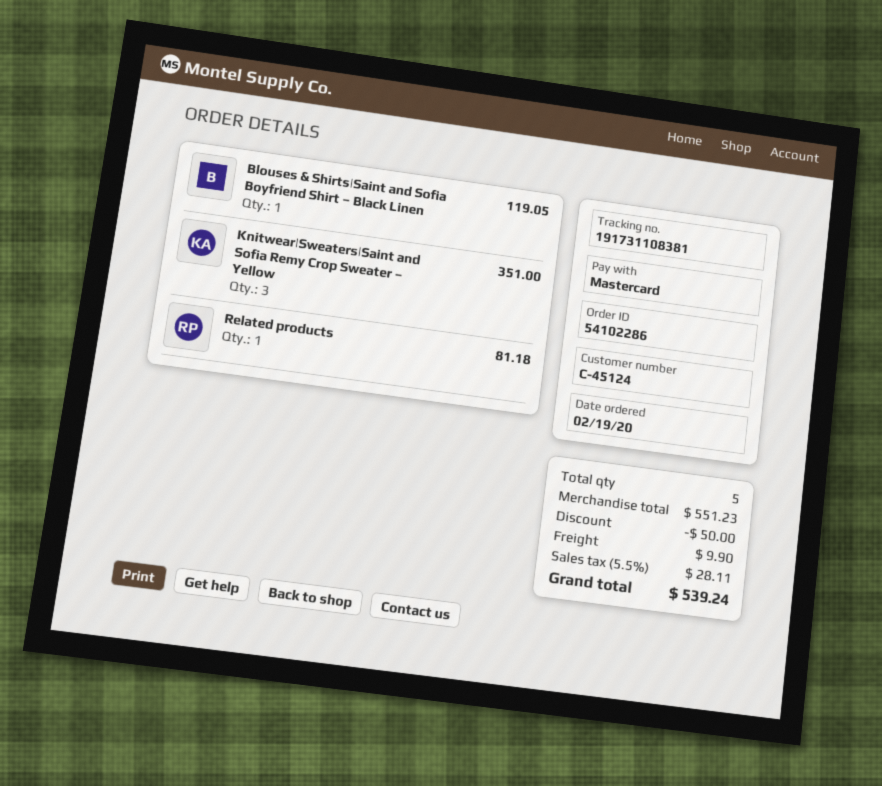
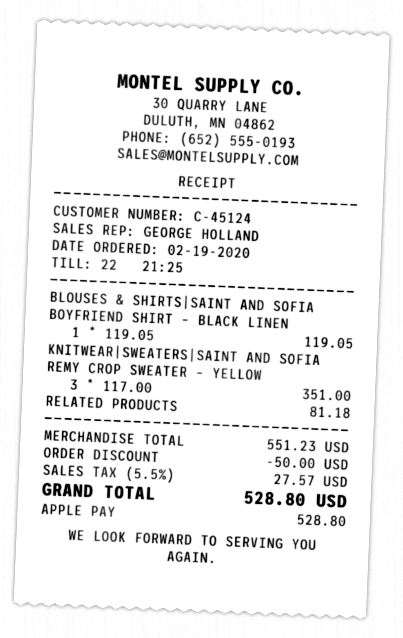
payment method: Mastercard -> Apple Pay
shipping: 9.90 -> none
tax: 5.5% = 28.11 -> 5.5% = 27.57
total: 539.24 -> 528.80

